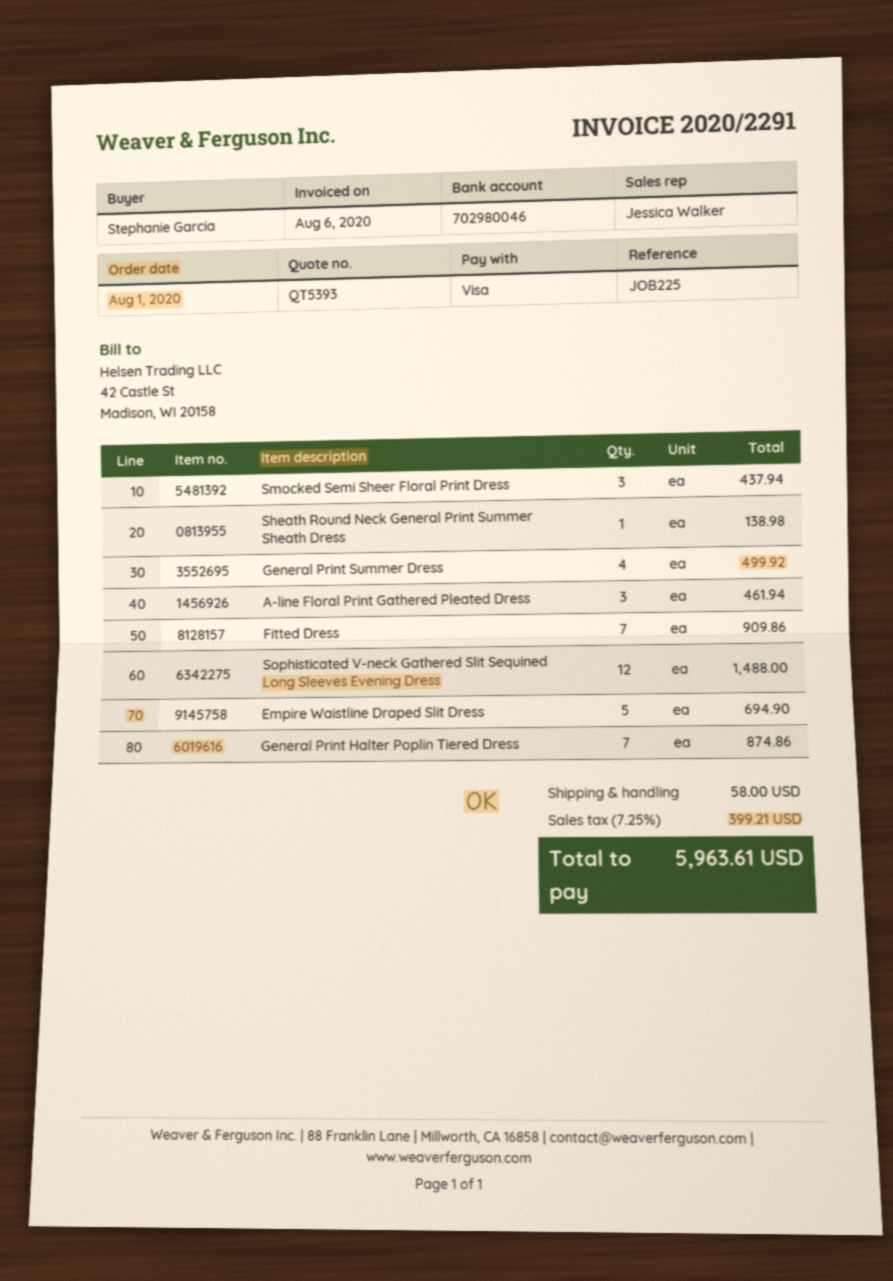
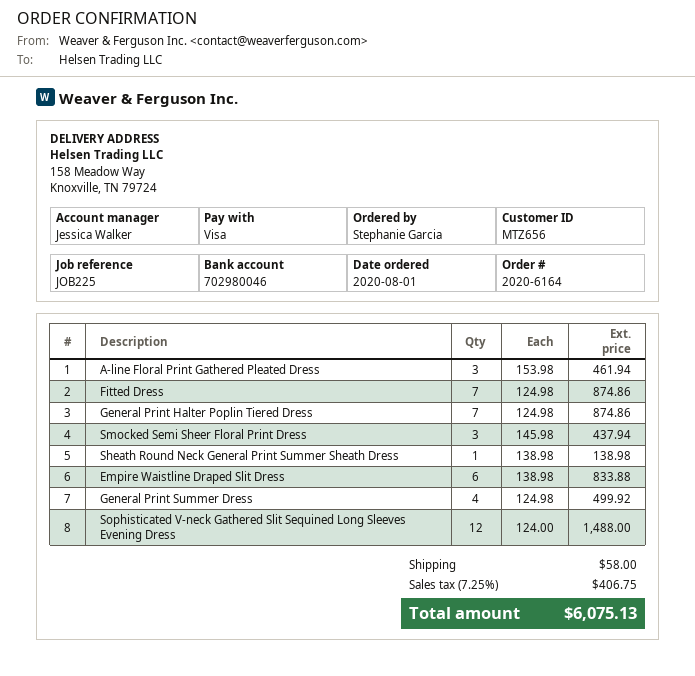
Fitted Dress: 7 for 909.86 -> 7 for 874.86
Empire Waistline Draped Slit Dress: 5 for 694.90 -> 6 for 833.88
tax: 7.25% = 399.21 -> 7.25% = 406.75
total: 5963.61 -> 6075.13

